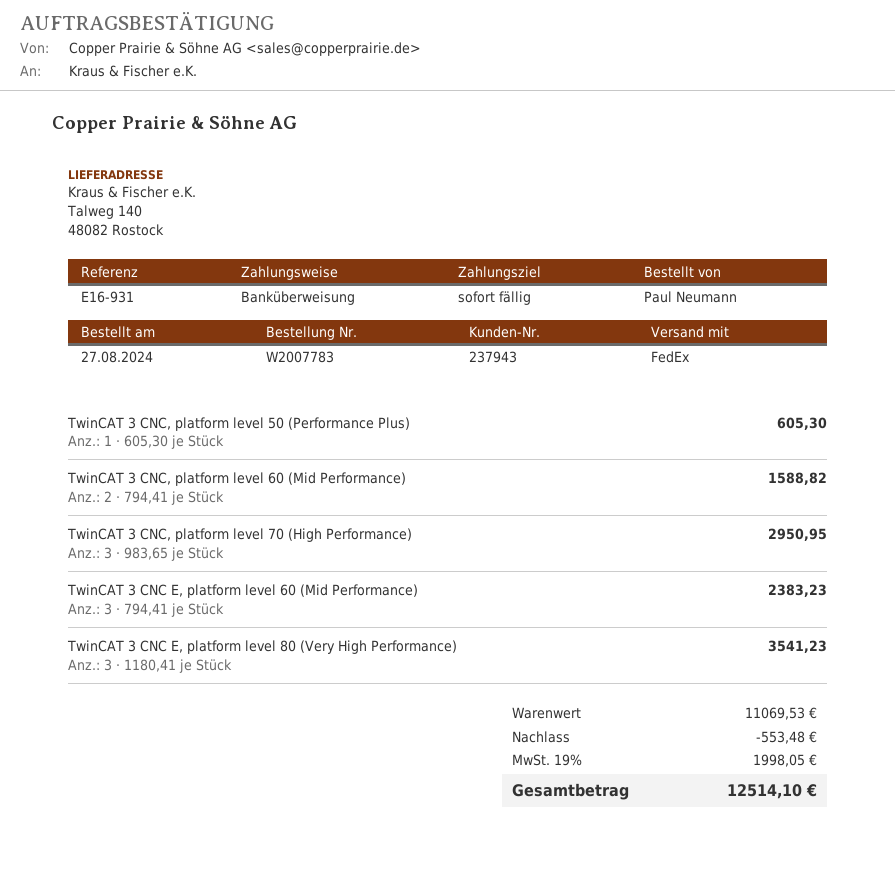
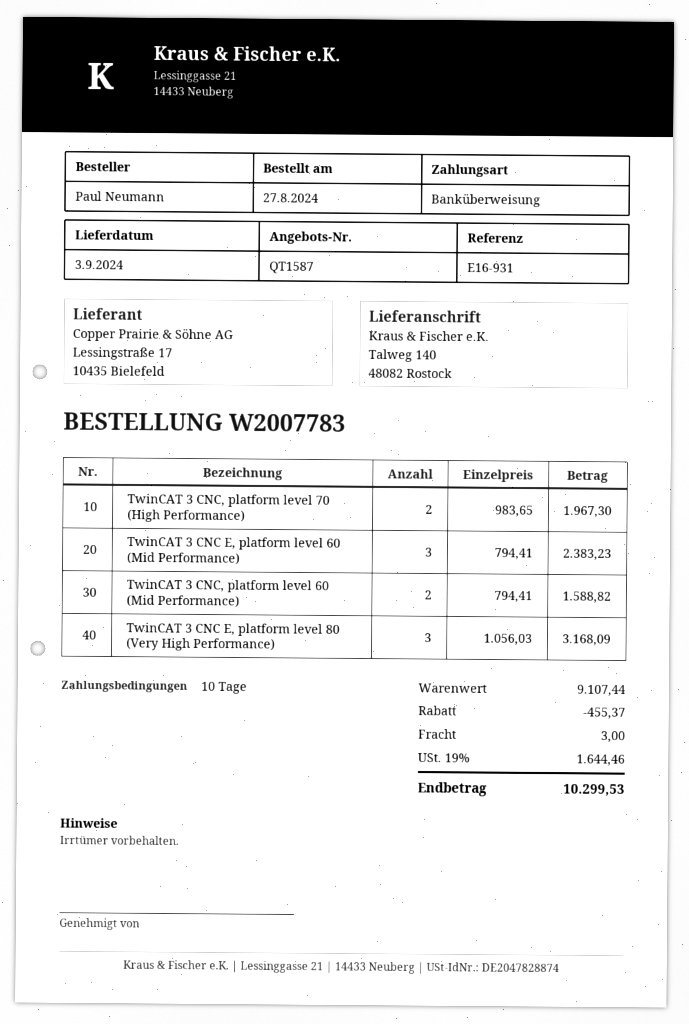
payment terms: on receipt -> 10 days
TwinCAT 3 CNC, platform level 50 (Performance Plus): 1 x 605.30 = 605.30 -> none
TwinCAT 3 CNC, platform level 70 (High Performance): 3 x 983.65 = 2950.95 -> 2 x 983.65 = 1967.30
TwinCAT 3 CNC E, platform level 80 (Very High Performance): 3 x 1180.41 = 3541.23 -> 3 x 1056.03 = 3168.09
subtotal: 11069.53 -> 9107.44
discount: 553.48 -> 455.37
shipping: none -> 3.00
tax: 19% = 1998.05 -> 19% = 1644.46
total: 12514.10 -> 10299.53

